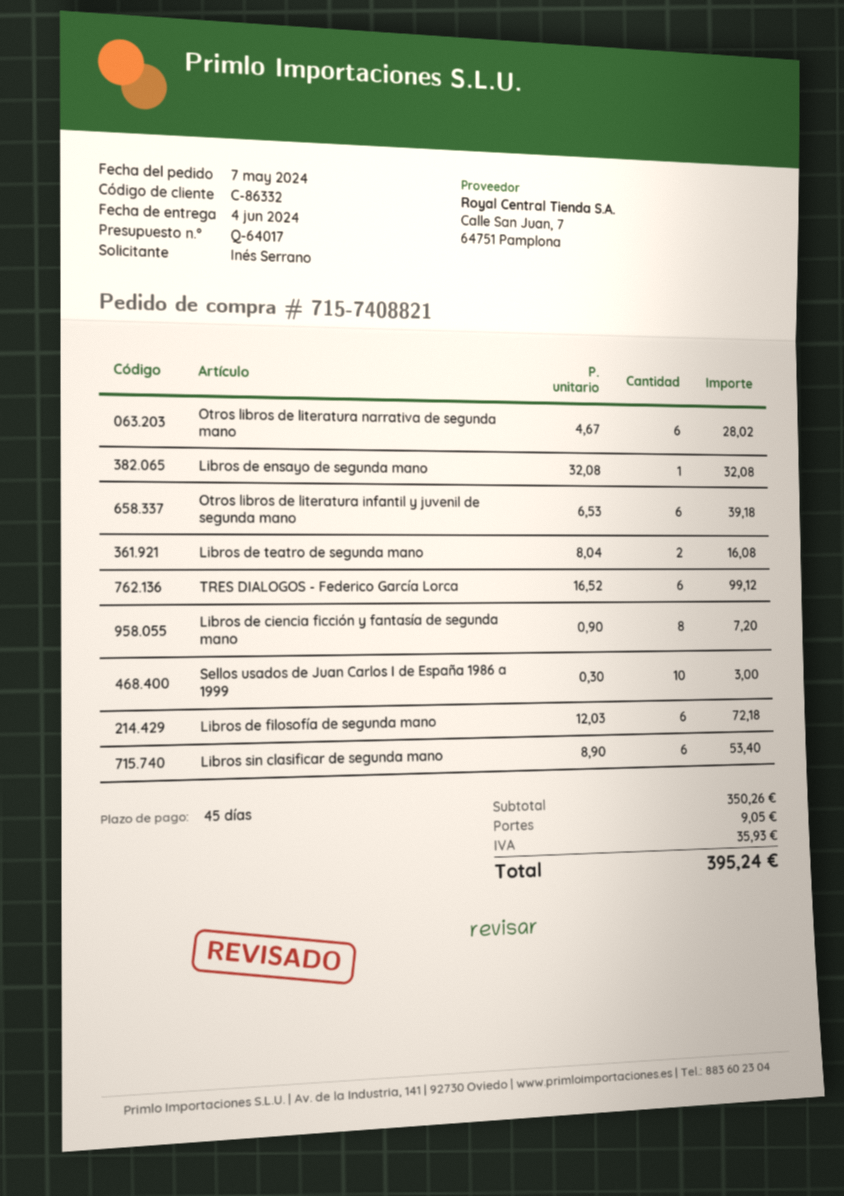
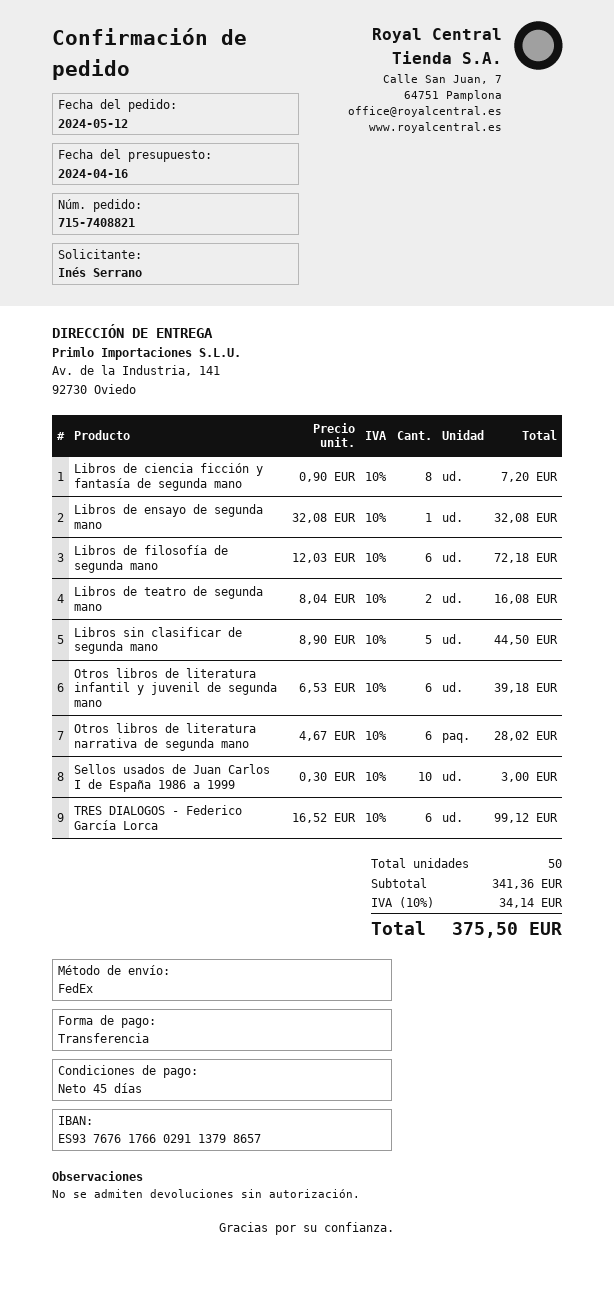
order date: 2024-05-07 -> 2024-05-12
Libros sin clasificar de segunda mano: 6 x 8.90 = 53.40 -> 5 x 8.90 = 44.50
subtotal: 350.26 -> 341.36
shipping: 9.05 -> none
tax: 35.93 -> 34.14
total: 395.24 -> 375.50

